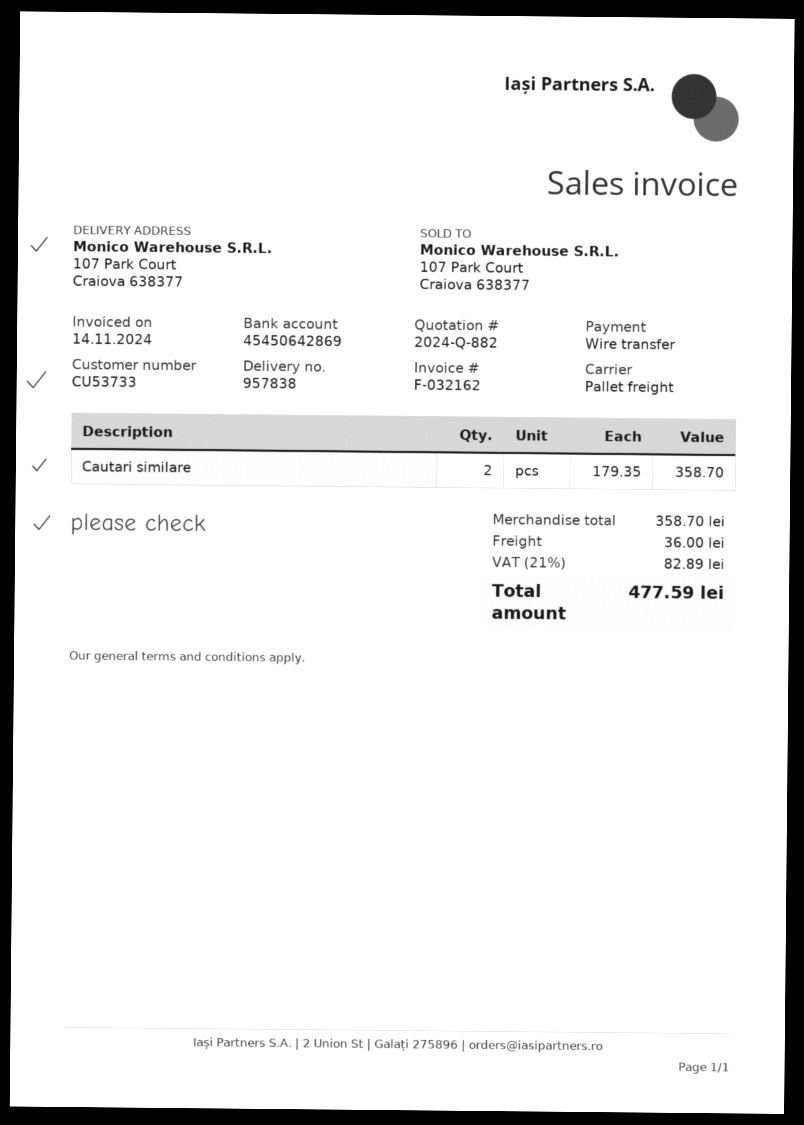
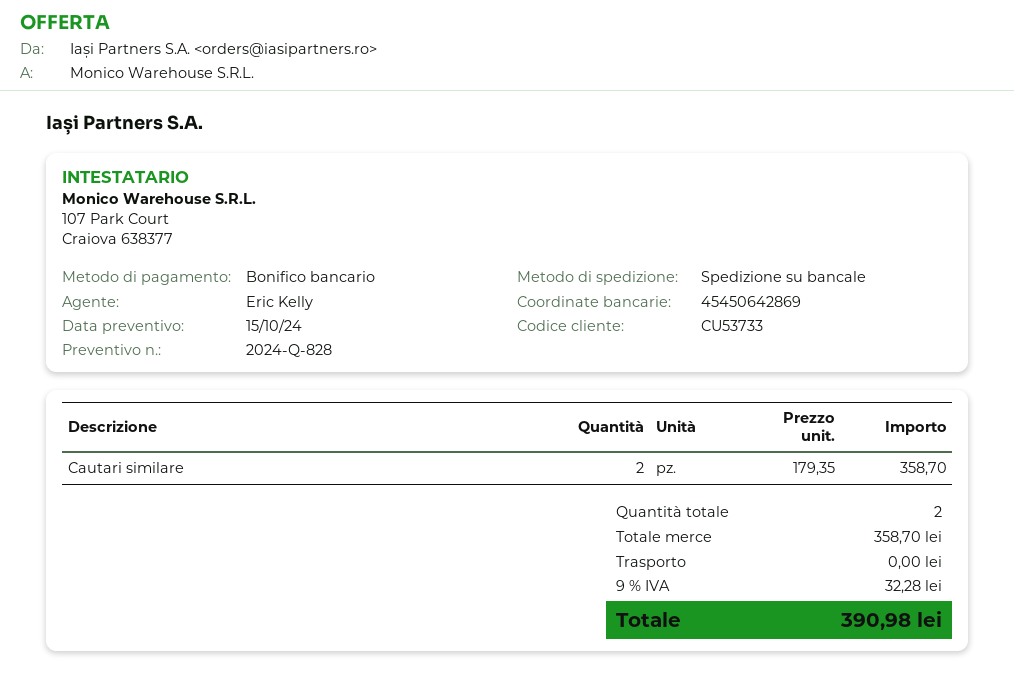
quote number: 2024-Q-882 -> 2024-Q-828
shipping: 36.00 -> 0.00
tax: 21% = 82.89 -> 9% = 32.28
total: 477.59 -> 390.98

